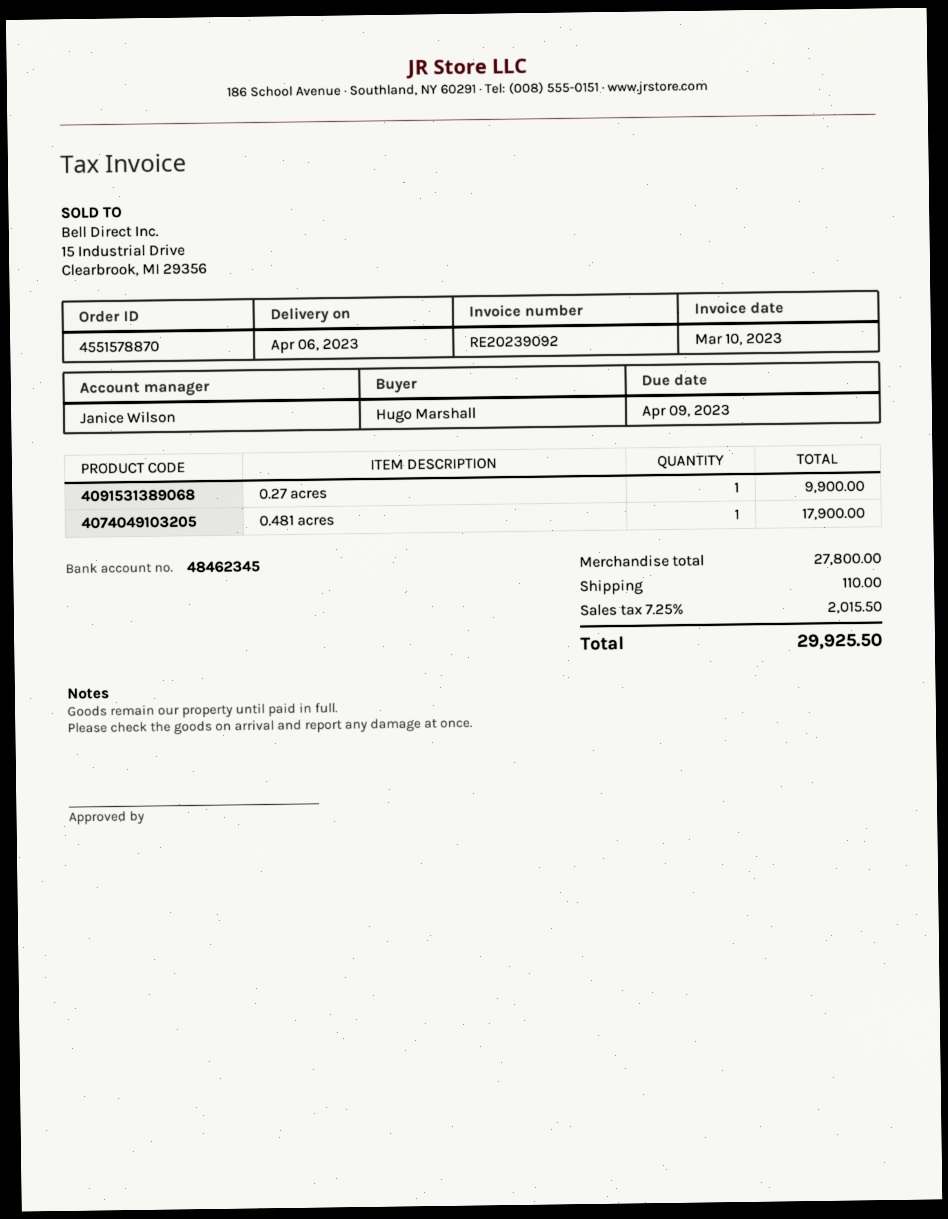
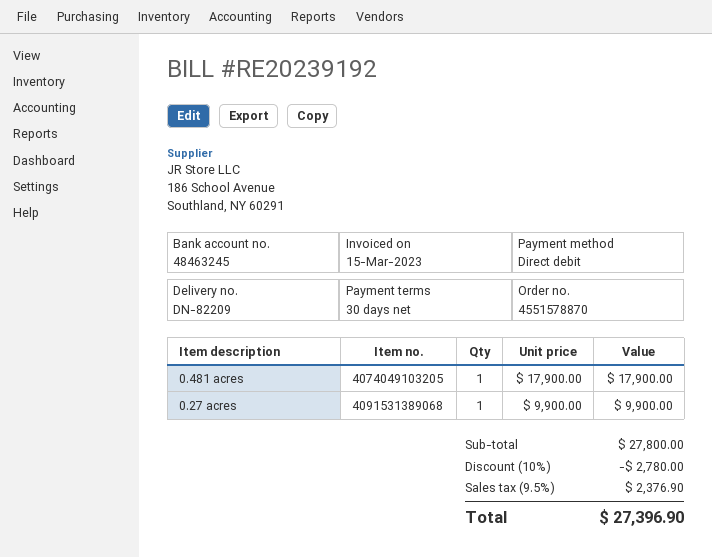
invoice number: RE20239092 -> RE20239192
invoice date: 2023-03-10 -> 2023-03-15
bank account: 48462345 -> 48463245
discount: none -> 10% = 2780.00
shipping: 110.00 -> none
tax: 7.25% = 2015.50 -> 9.5% = 2376.90
total: 29925.50 -> 27396.90

